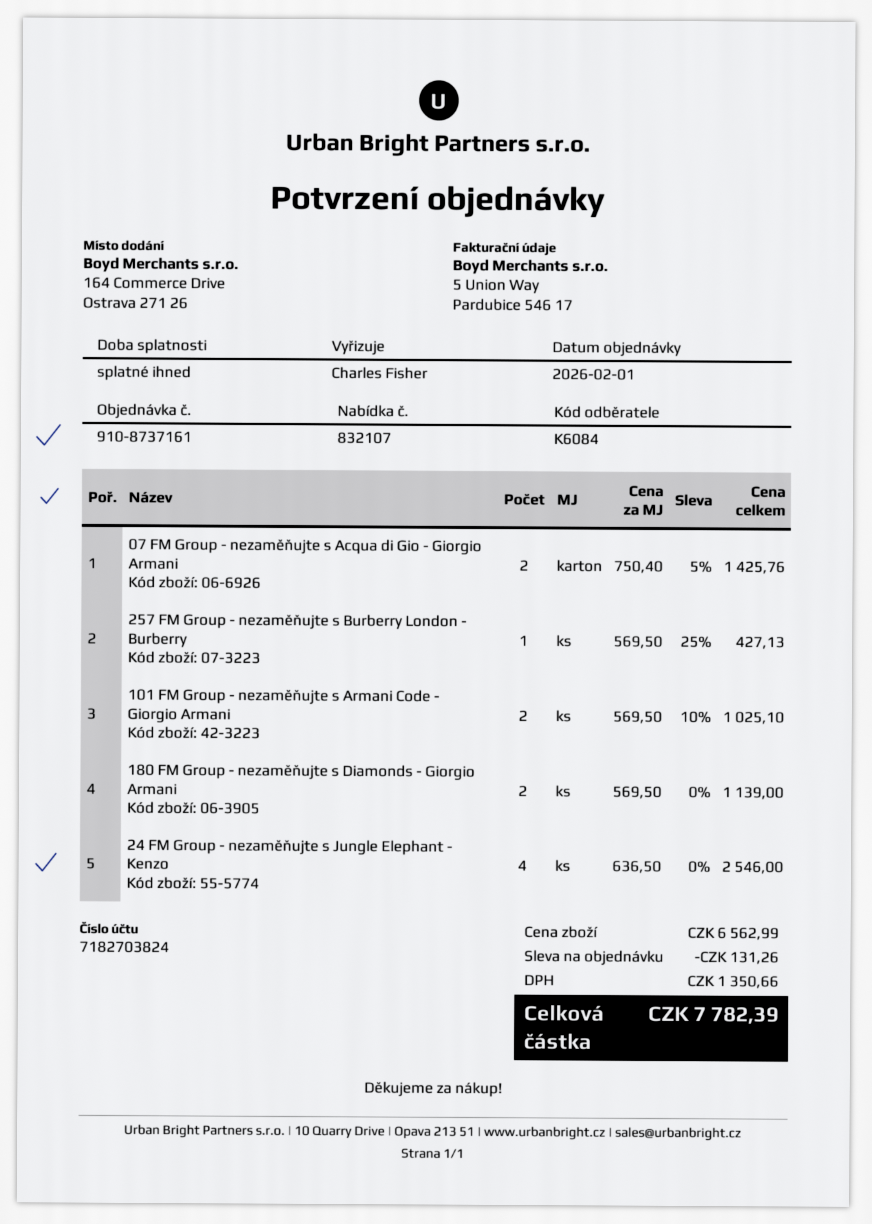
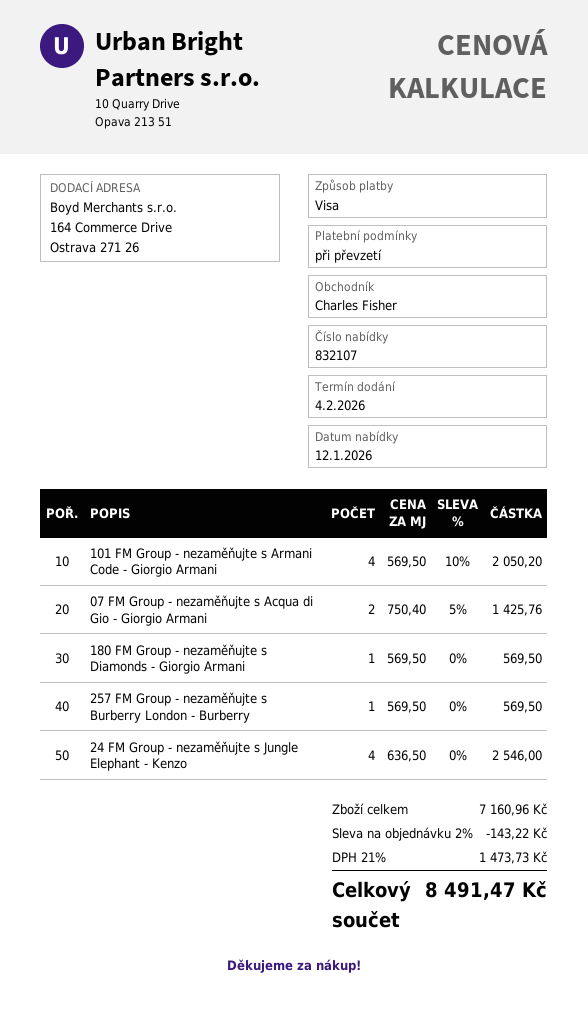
257 FM Group - nezaměňujte s Burberry London - Burberry: 1 x 569.50 - 25% = 427.13 -> 1 x 569.50 = 569.50
101 FM Group - nezaměňujte s Armani Code - Giorgio Armani: 2 x 569.50 - 10% = 1025.10 -> 4 x 569.50 - 10% = 2050.20
180 FM Group - nezaměňujte s Diamonds - Giorgio Armani: 2 x 569.50 = 1139.00 -> 1 x 569.50 = 569.50
subtotal: 6562.99 -> 7160.96
discount: 131.26 -> 143.22
tax: 1350.66 -> 1473.73
total: 7782.39 -> 8491.47

